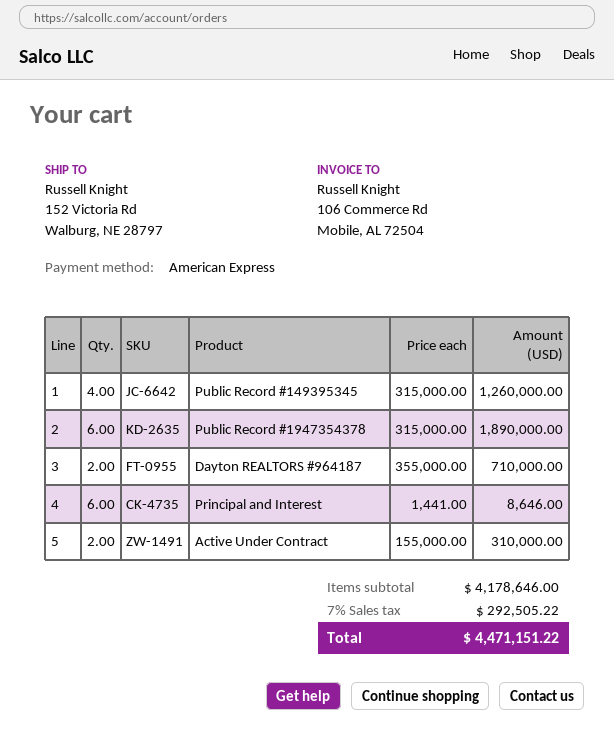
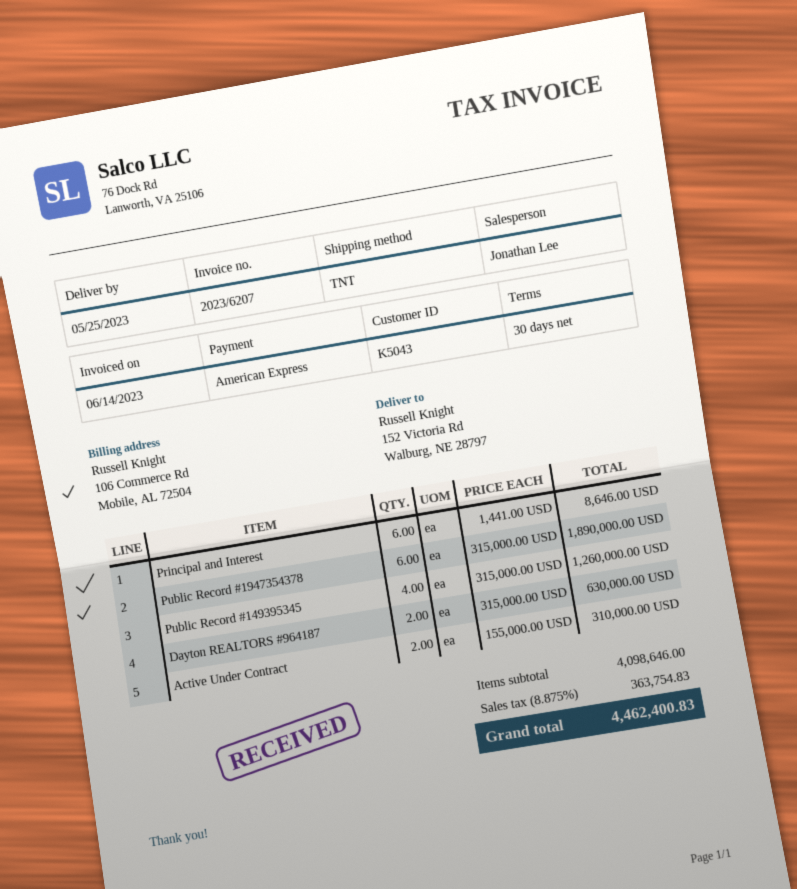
Dayton REALTORS #964187: 2 x 355000.00 = 710000.00 -> 2 x 315000.00 = 630000.00
subtotal: 4178646.00 -> 4098646.00
tax: 7% = 292505.22 -> 8.875% = 363754.83
total: 4471151.22 -> 4462400.83

